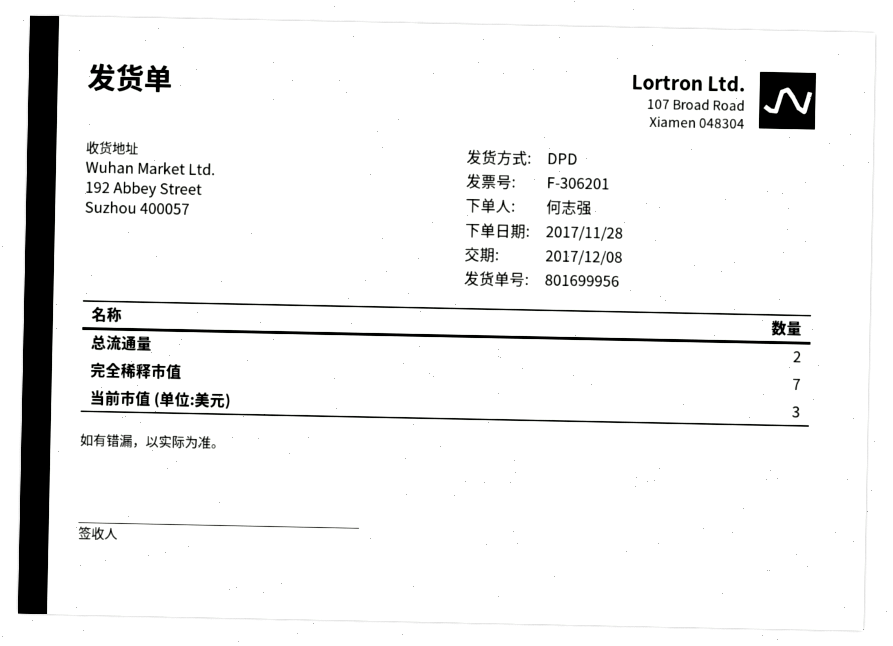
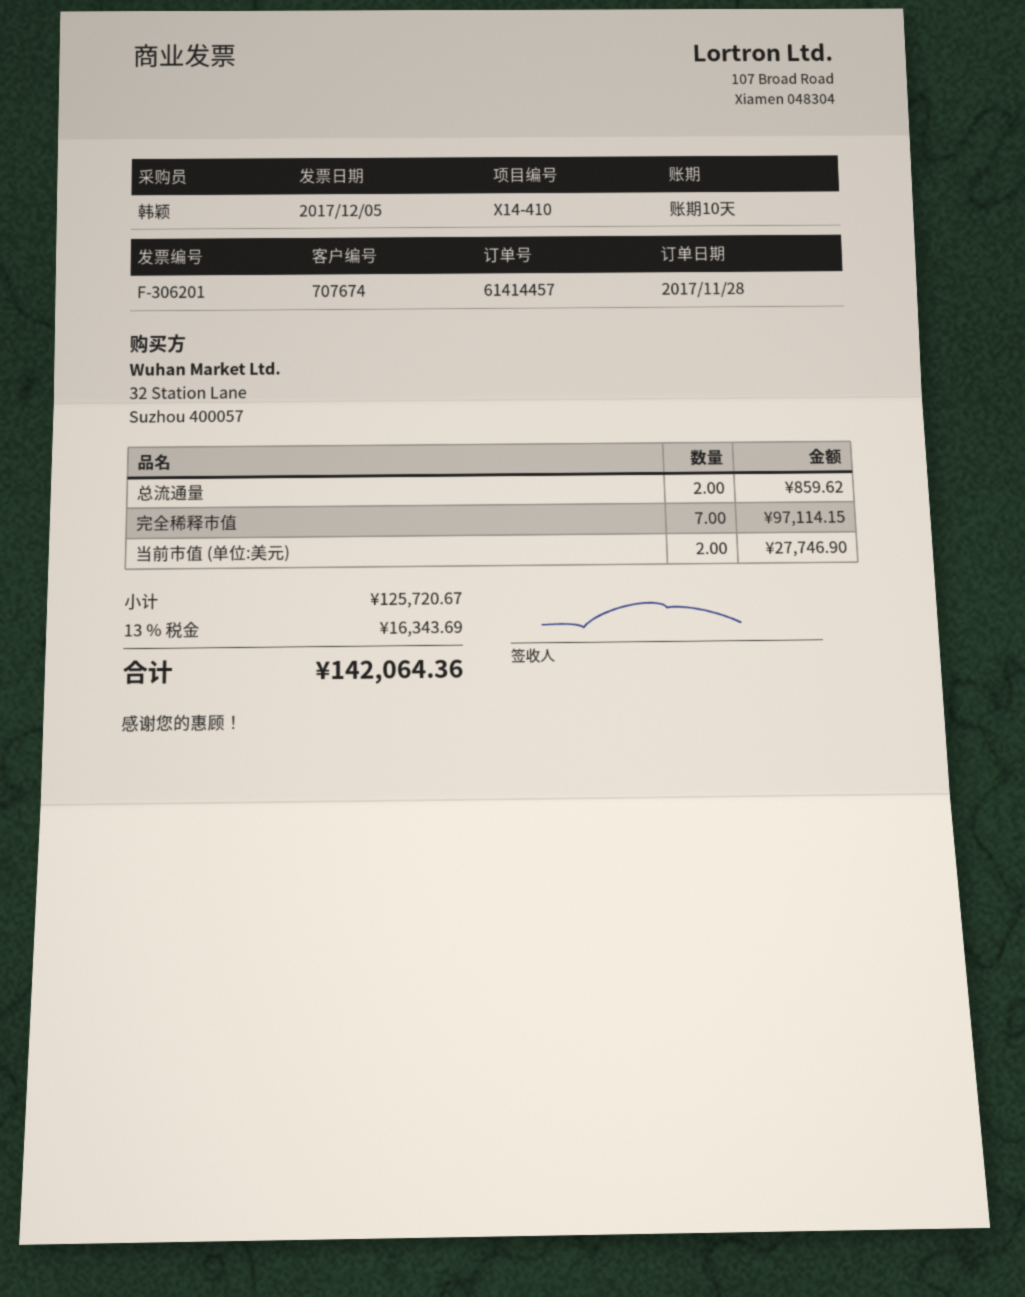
ordered by: 何志强 -> 韩颖
当前市值 (单位:美元): 3 -> 2

